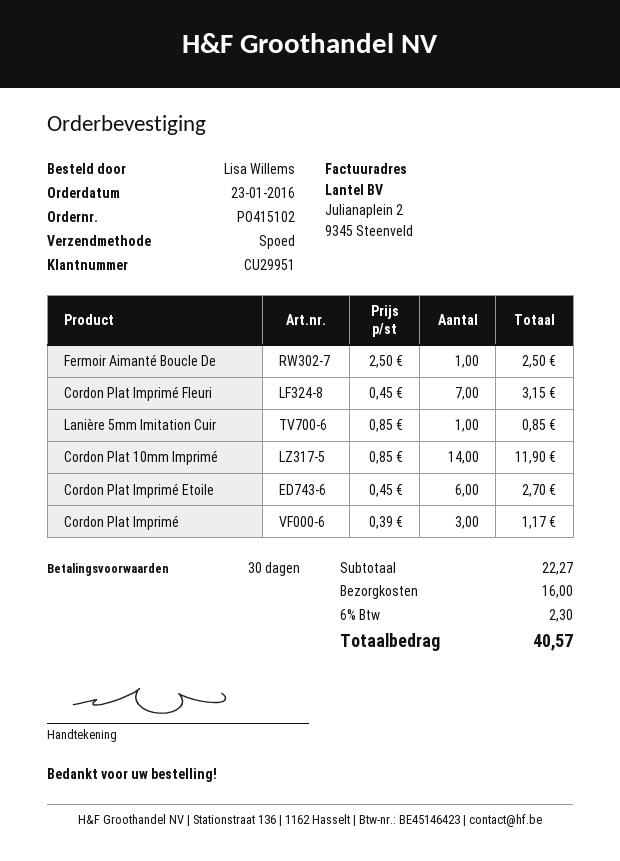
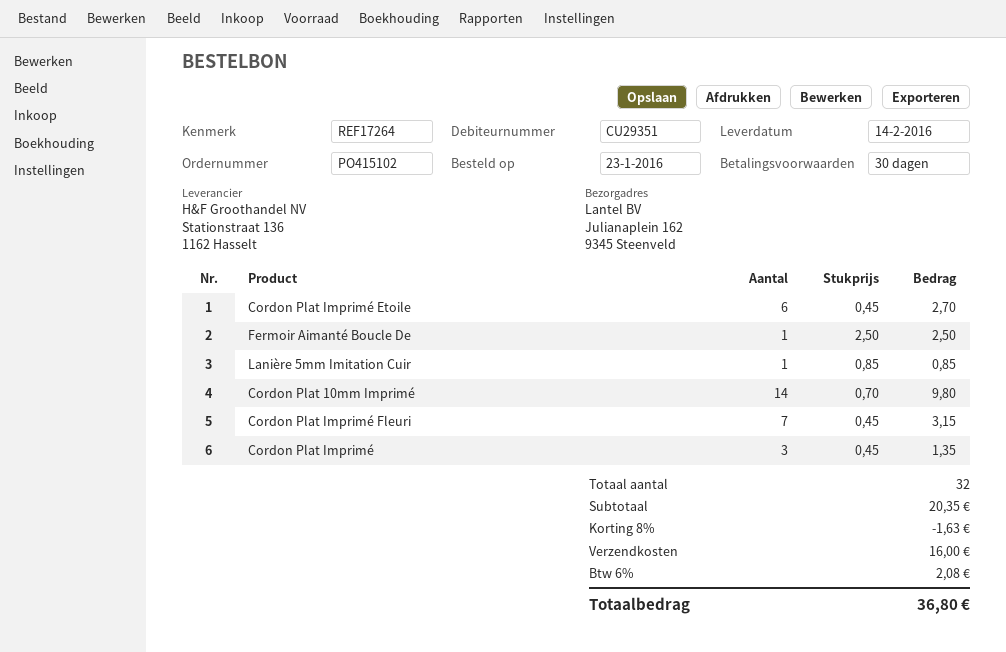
customer number: CU29951 -> CU29351
Cordon Plat 10mm Imprimé: 14 x 0.85 = 11.90 -> 14 x 0.70 = 9.80
Cordon Plat Imprimé: 3 x 0.39 = 1.17 -> 3 x 0.45 = 1.35
subtotal: 22.27 -> 20.35
discount: none -> 8% = 1.63
tax: 6% = 2.30 -> 6% = 2.08
total: 40.57 -> 36.80

